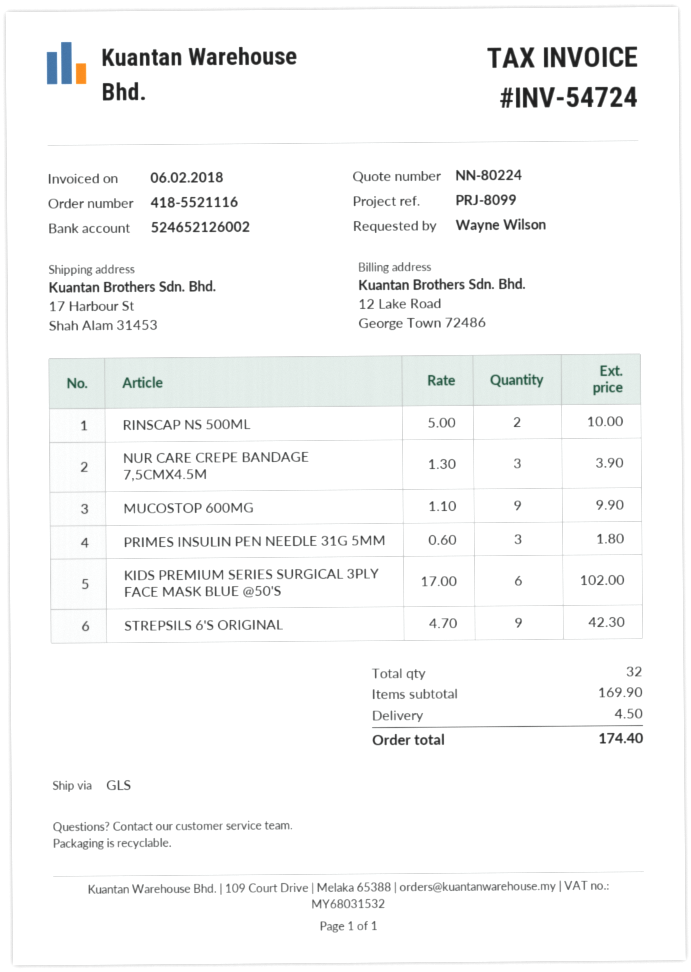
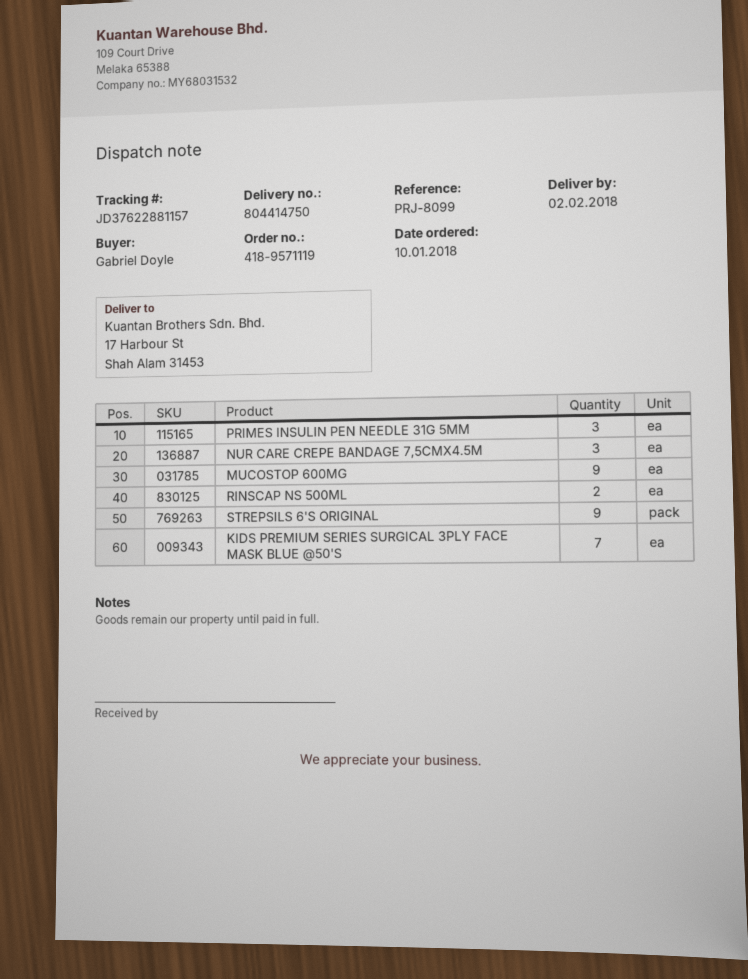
order number: 418-5521116 -> 418-9571119
ordered by: Wayne Wilson -> Gabriel Doyle
KIDS PREMIUM SERIES SURGICAL 3PLY FACE MASK BLUE @50'S: 6 -> 7

